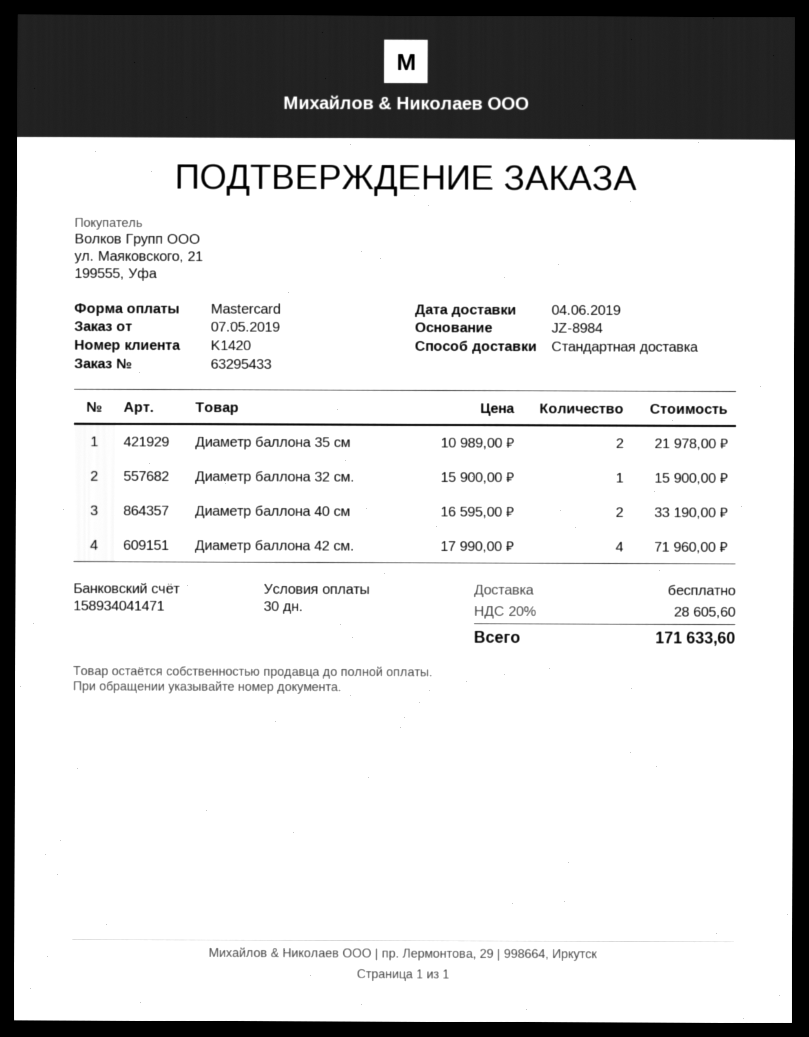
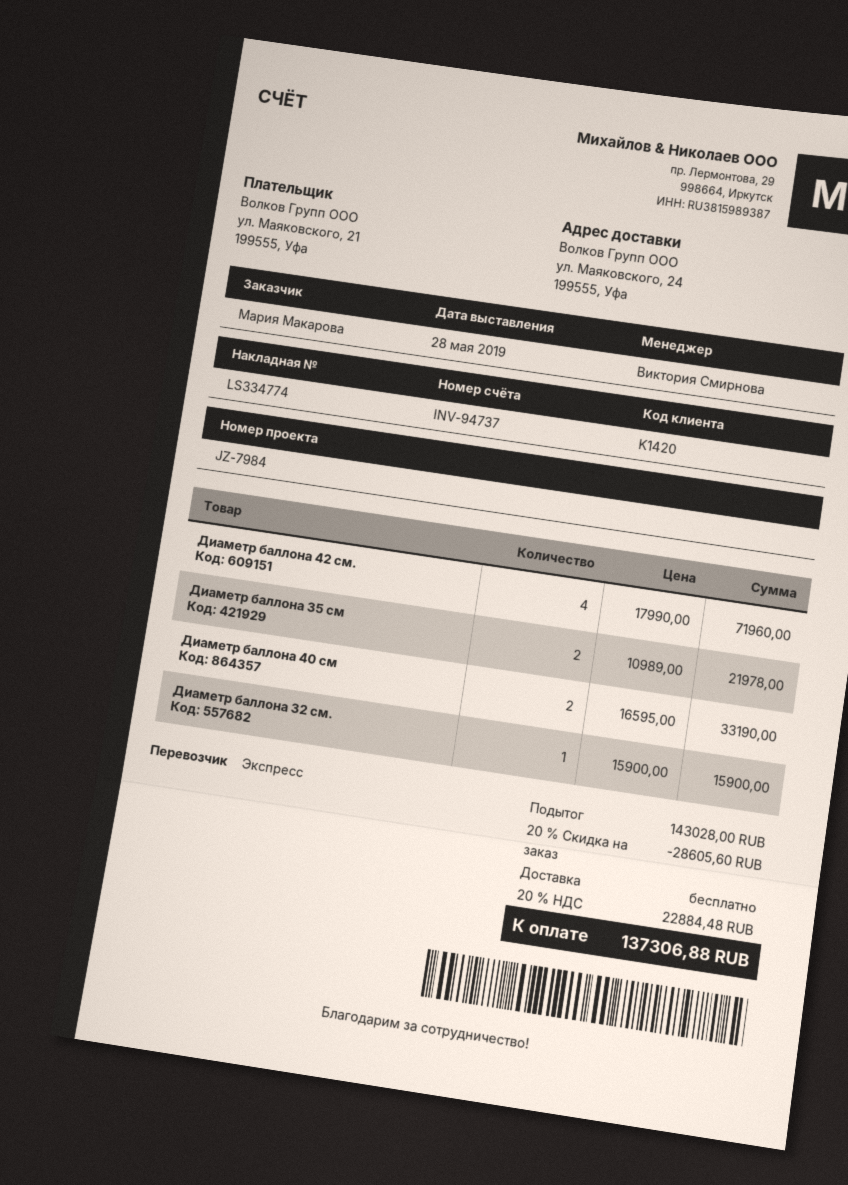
reference: JZ-8984 -> JZ-7984
shipping method: standard -> express
discount: none -> 20% = 28605.60
tax: 20% = 28605.60 -> 20% = 22884.48
total: 171633.60 -> 137306.88

